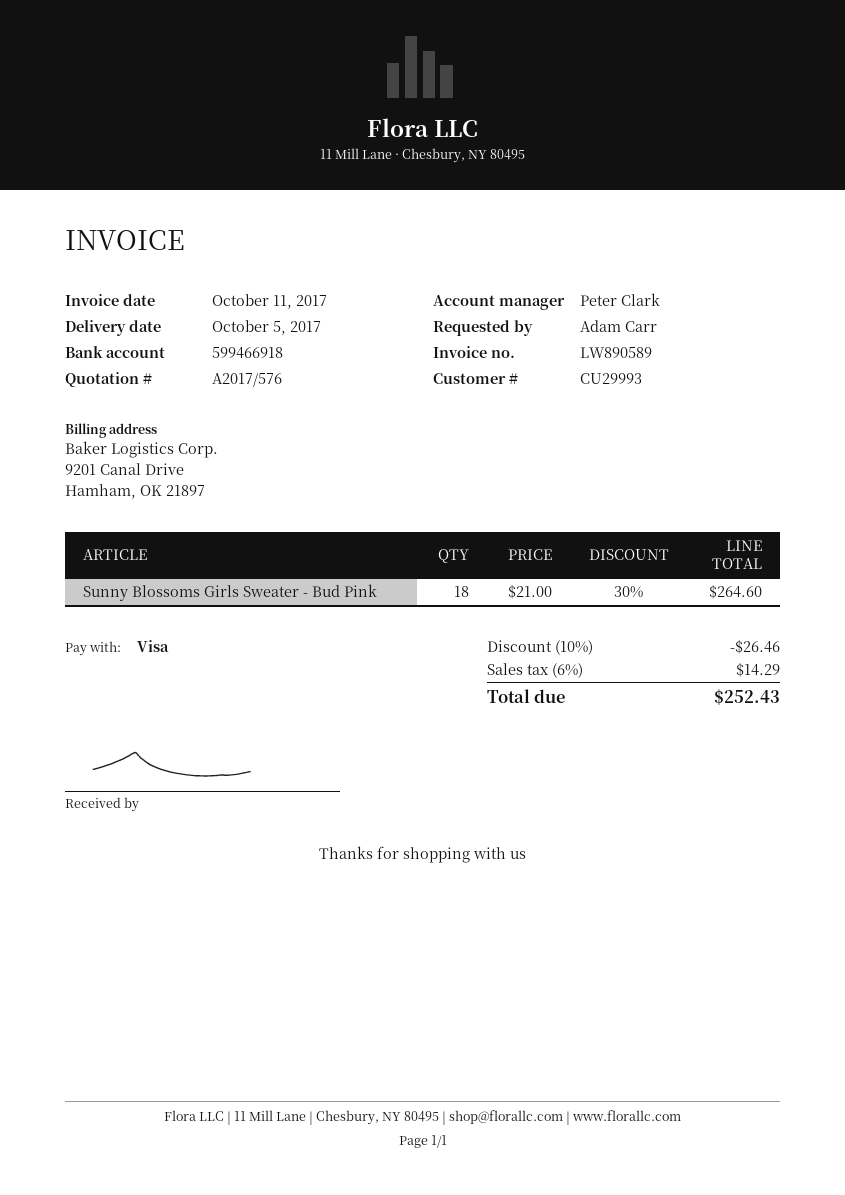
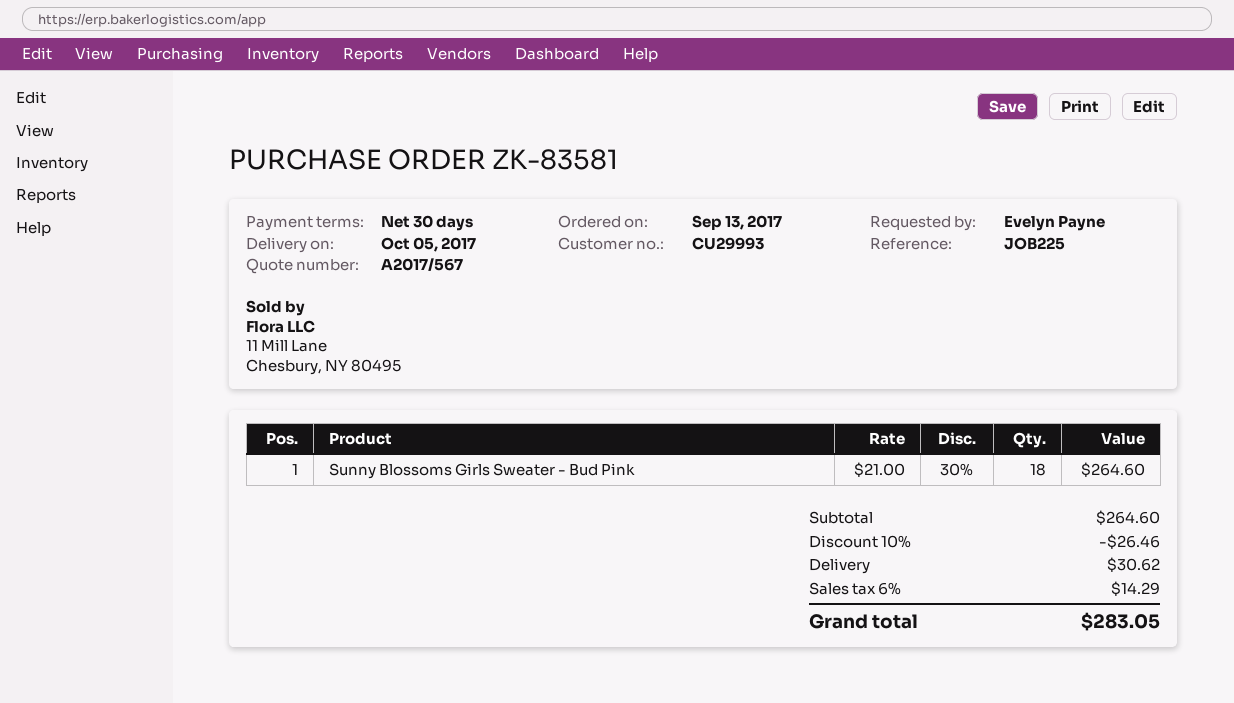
quote number: A2017/576 -> A2017/567
ordered by: Adam Carr -> Evelyn Payne
shipping: none -> 30.62
total: 252.43 -> 283.05

